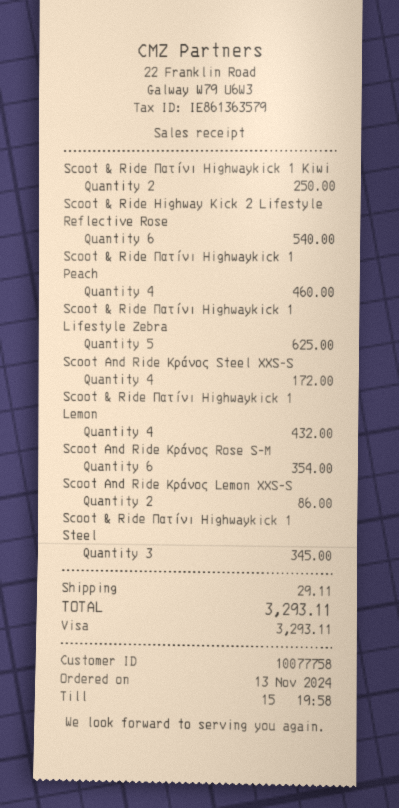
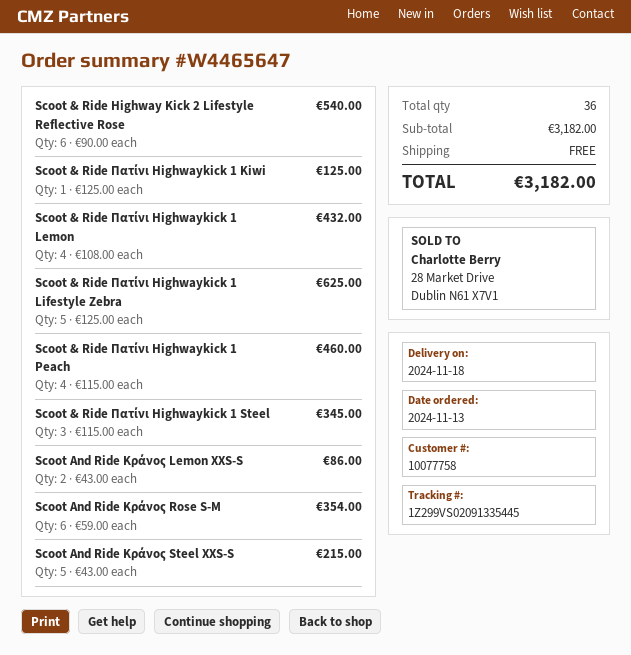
Scoot & Ride Πατίνι Highwaykick 1 Kiwi: 2 for 250.00 -> 1 for 125.00
Scoot And Ride Κράνος Steel XXS-S: 4 for 172.00 -> 5 for 215.00
shipping: 29.11 -> 0.00
total: 3293.11 -> 3182.00

